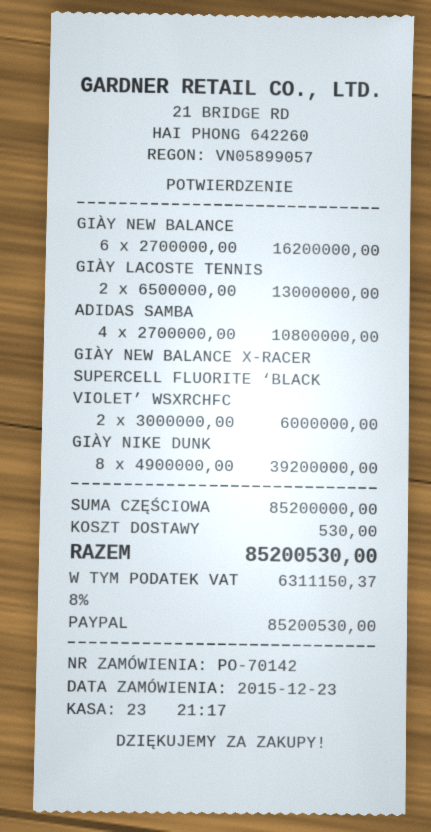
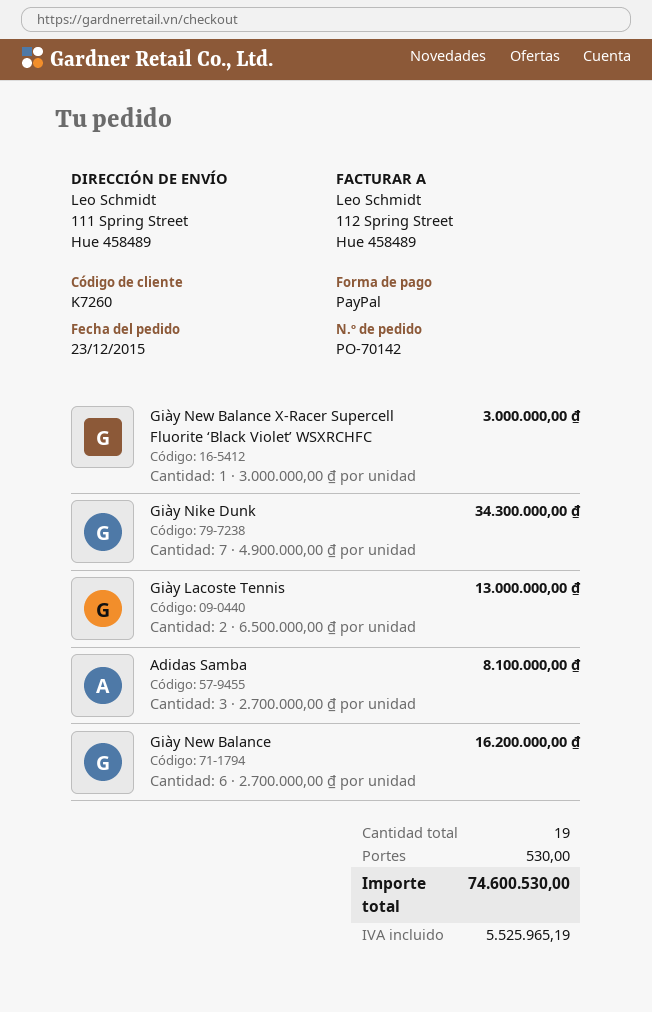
ADIDAS SAMBA: 4 x 2700000.00 = 10800000.00 -> 3 x 2700000.00 = 8100000.00
GIÀY NEW BALANCE X-RACER SUPERCELL FLUORITE ‘BLACK VIOLET’ WSXRCHFC: 2 x 3000000.00 = 6000000.00 -> 1 x 3000000.00 = 3000000.00
GIÀY NIKE DUNK: 8 x 4900000.00 = 39200000.00 -> 7 x 4900000.00 = 34300000.00
tax: 6311150.37 -> 5525965.19
total: 85200530.00 -> 74600530.00

